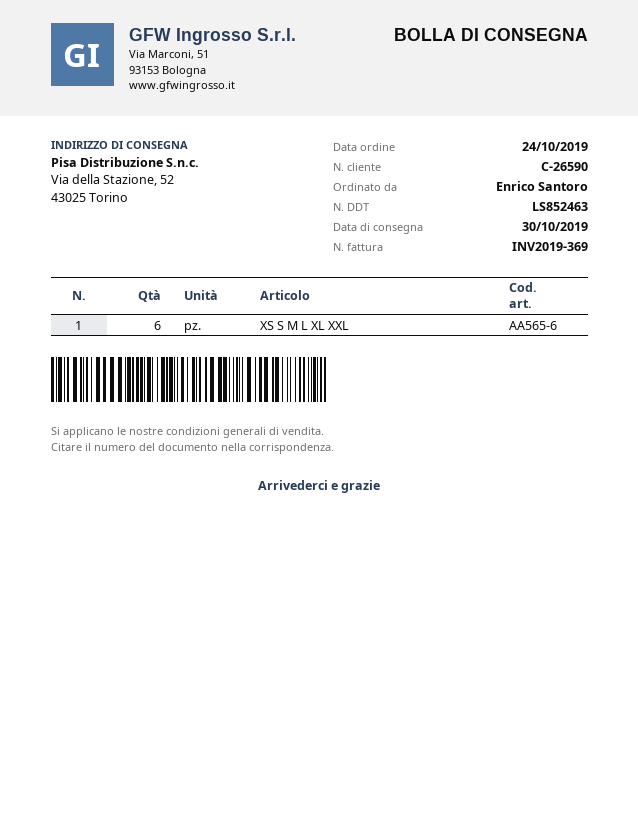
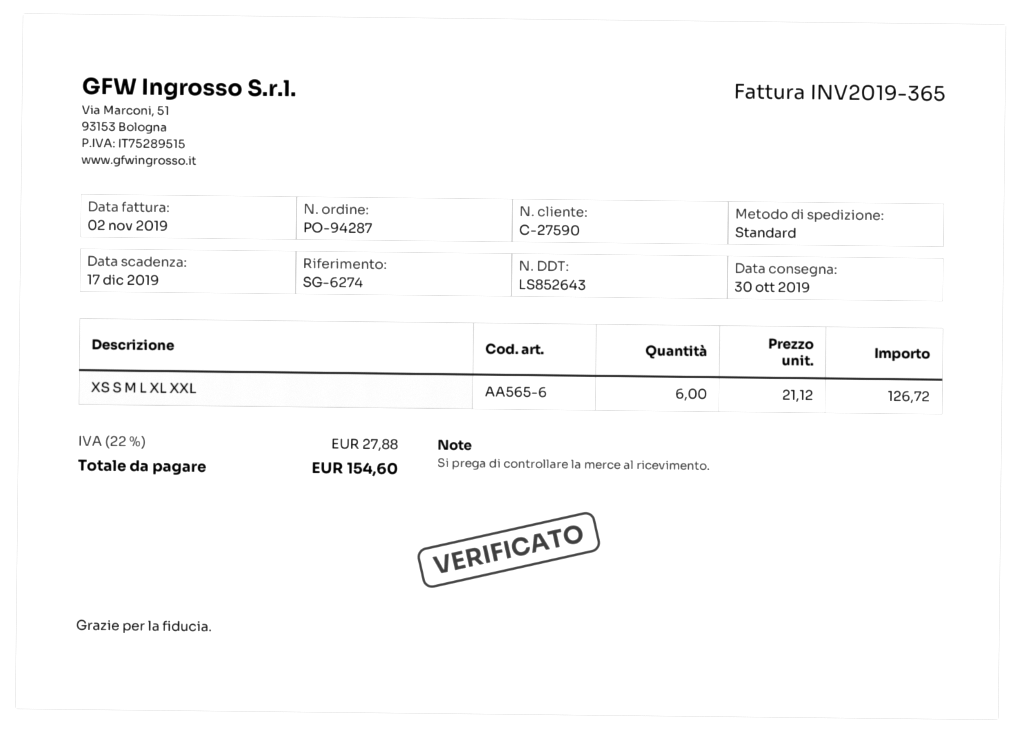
delivery note number: LS852463 -> LS852643
invoice number: INV2019-369 -> INV2019-365
customer number: C-26590 -> C-27590

